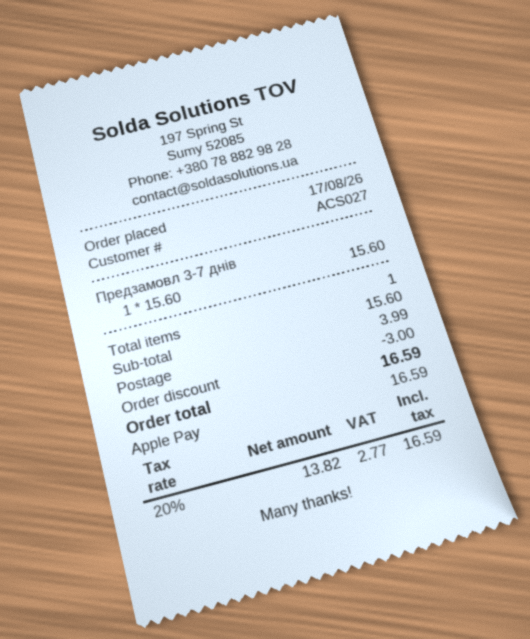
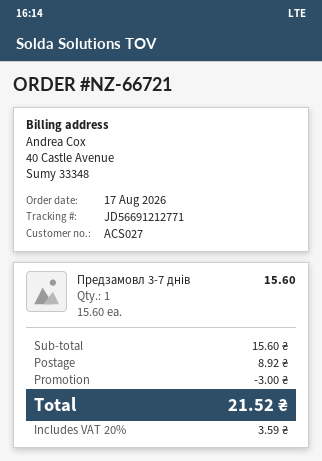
shipping: 3.99 -> 8.92
tax: 20% = 2.77 -> 20% = 3.59
total: 16.59 -> 21.52

